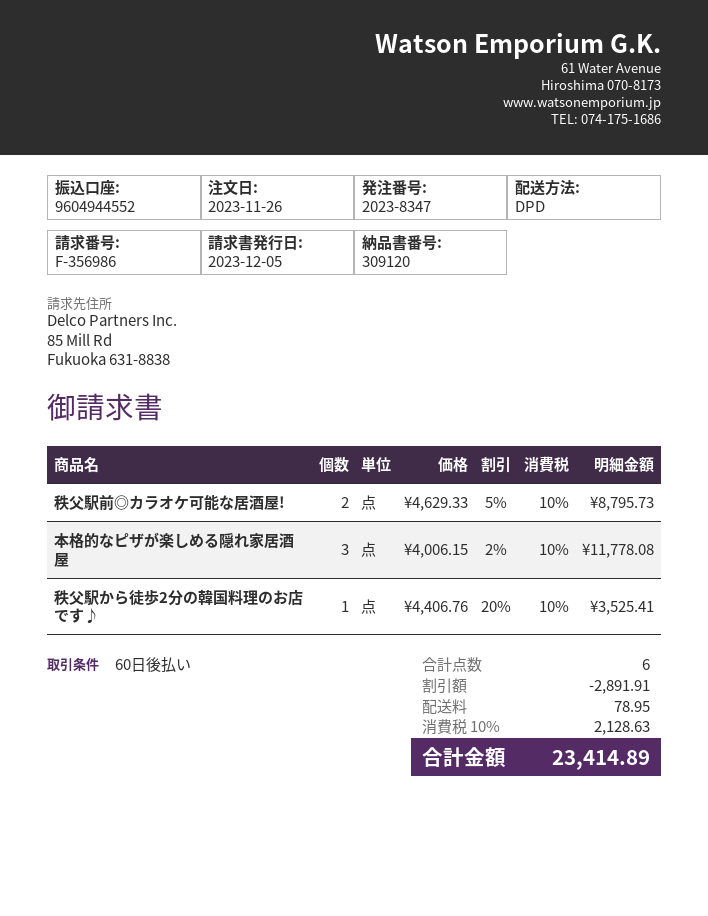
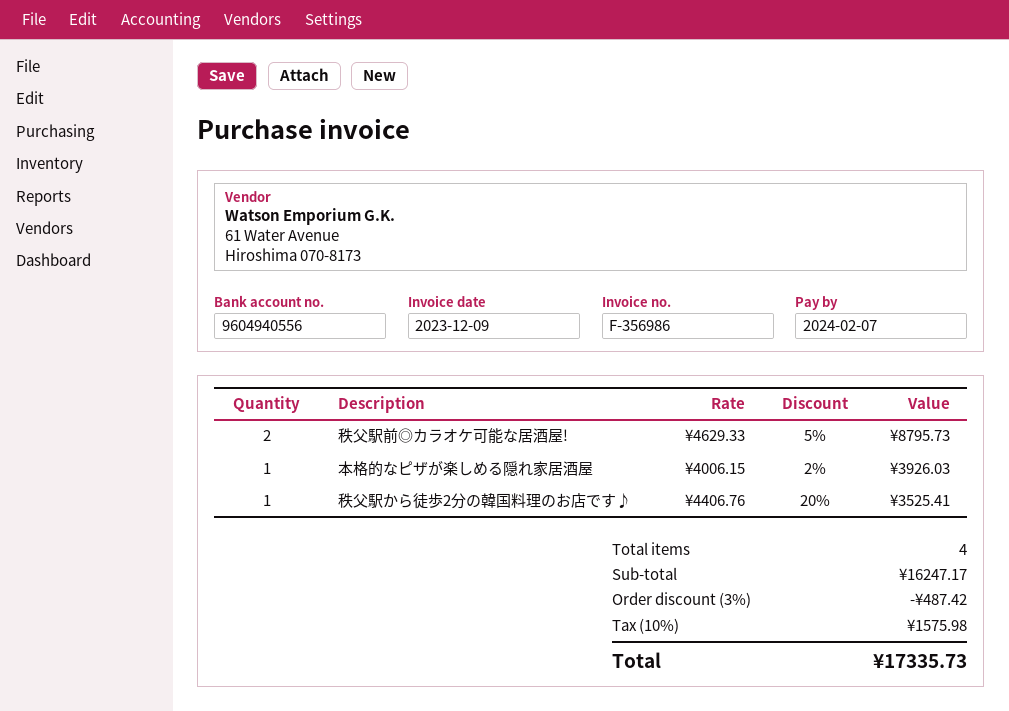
invoice date: 2023-12-05 -> 2023-12-09
bank account: 9604944552 -> 9604940556
本格的なピザが楽しめる隠れ家居酒屋: 3 x 4006.15 - 2% = 11778.08 -> 1 x 4006.15 - 2% = 3926.03
total quantity: 6 -> 4
discount: 2891.91 -> 487.42
shipping: 78.95 -> none
tax: 10% = 2128.63 -> 10% = 1575.98
total: 23414.89 -> 17335.73

